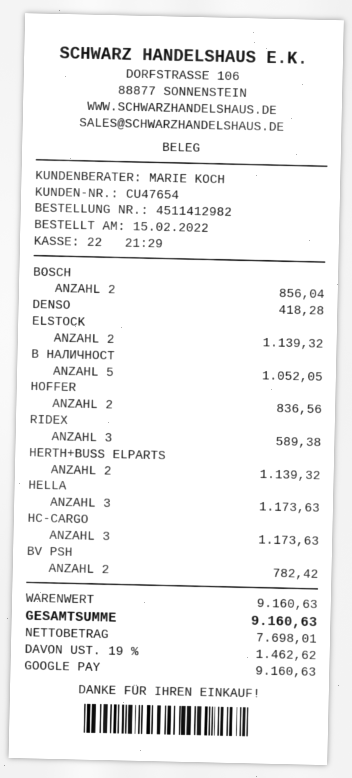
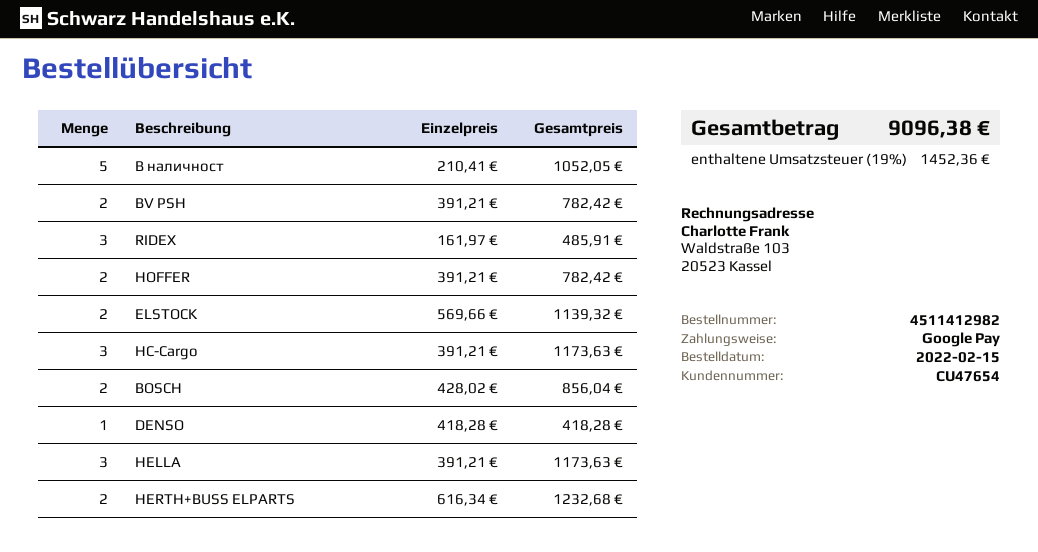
HOFFER: 2 for 836.56 -> 2 for 782.42
RIDEX: 3 for 589.38 -> 3 for 485.91
HERTH+BUSS ELPARTS: 2 for 1139.32 -> 2 for 1232.68
tax: 19% = 1462.62 -> 19% = 1452.36
total: 9160.63 -> 9096.38

